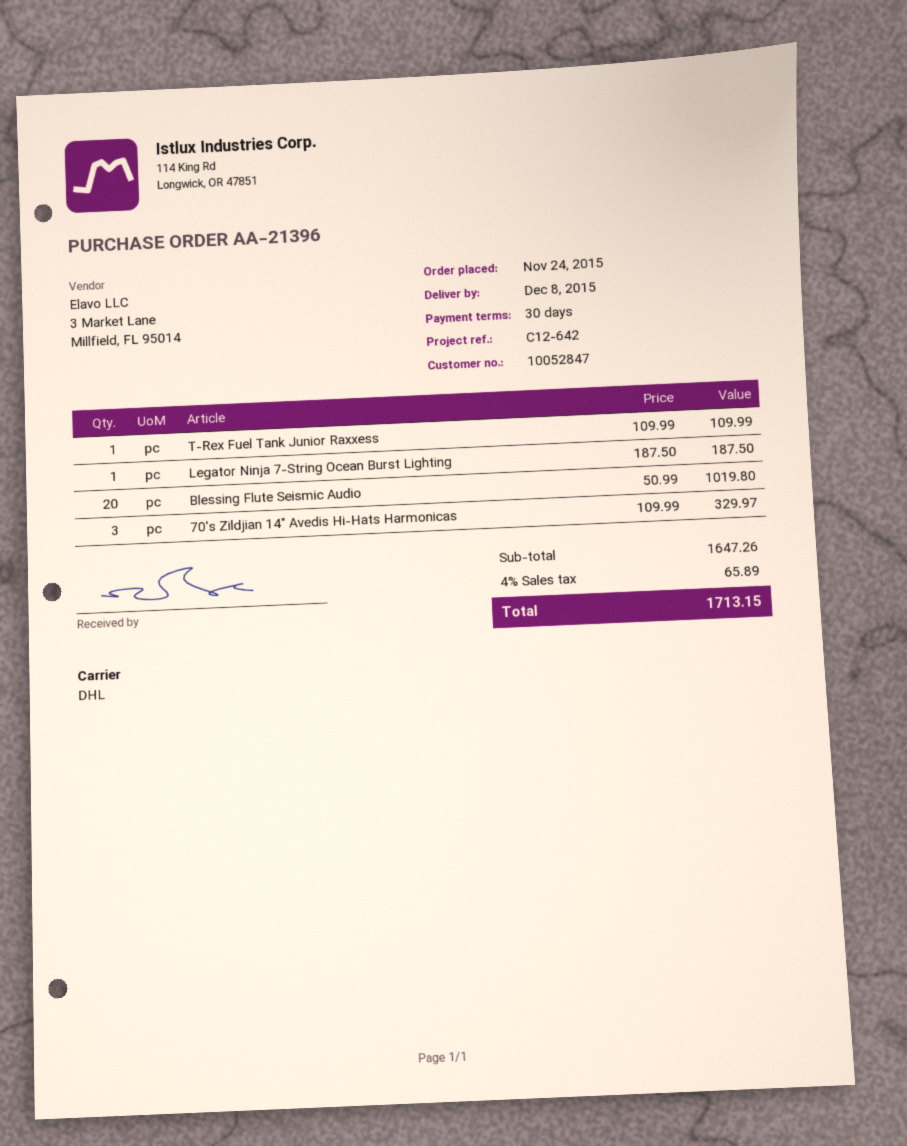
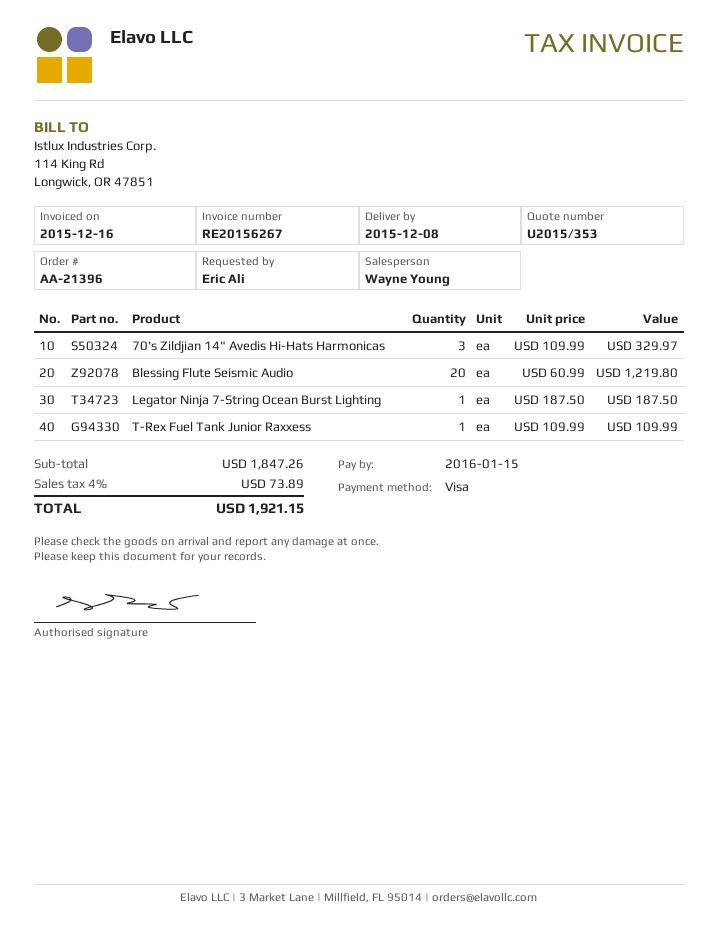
Blessing Flute Seismic Audio: 20 x 50.99 = 1019.80 -> 20 x 60.99 = 1219.80
subtotal: 1647.26 -> 1847.26
tax: 4% = 65.89 -> 4% = 73.89
total: 1713.15 -> 1921.15

